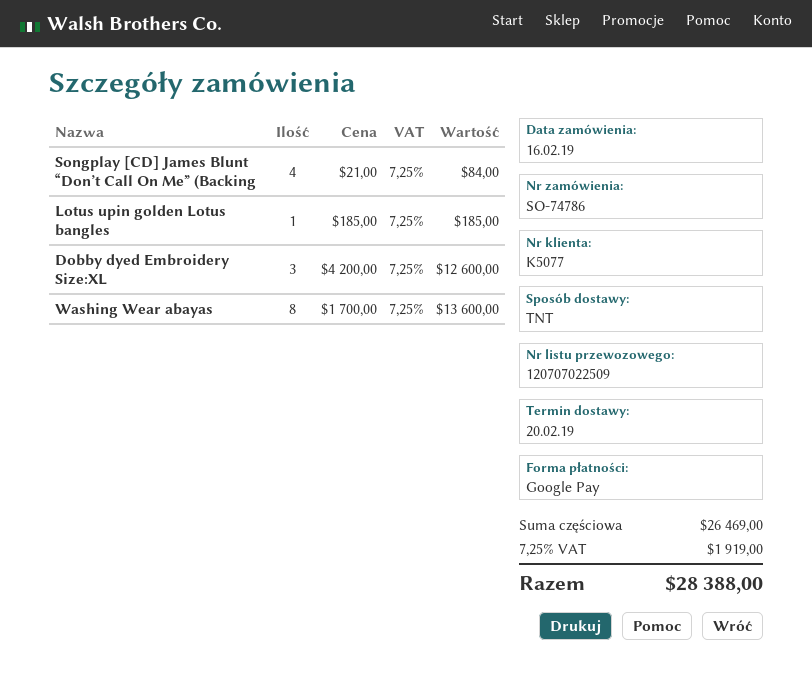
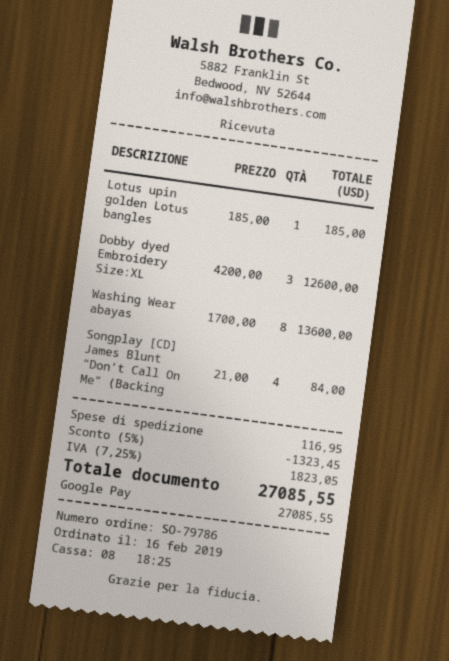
order number: SO-74786 -> SO-79786
discount: none -> 5% = 1323.45
shipping: none -> 116.95
tax: 7.25% = 1919.00 -> 7.25% = 1823.05
total: 28388.00 -> 27085.55

